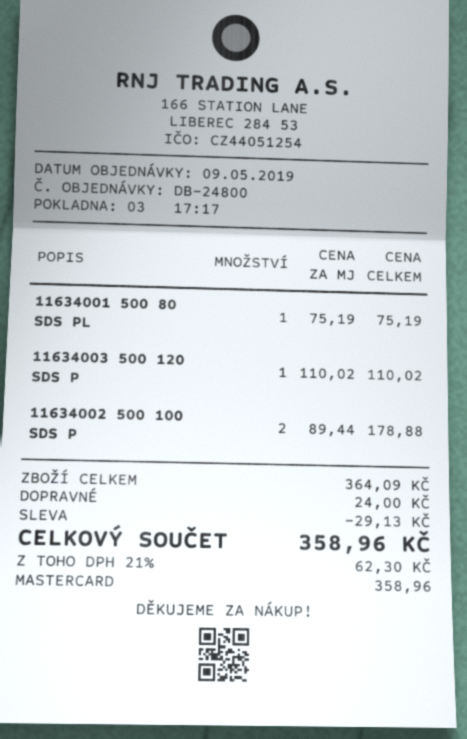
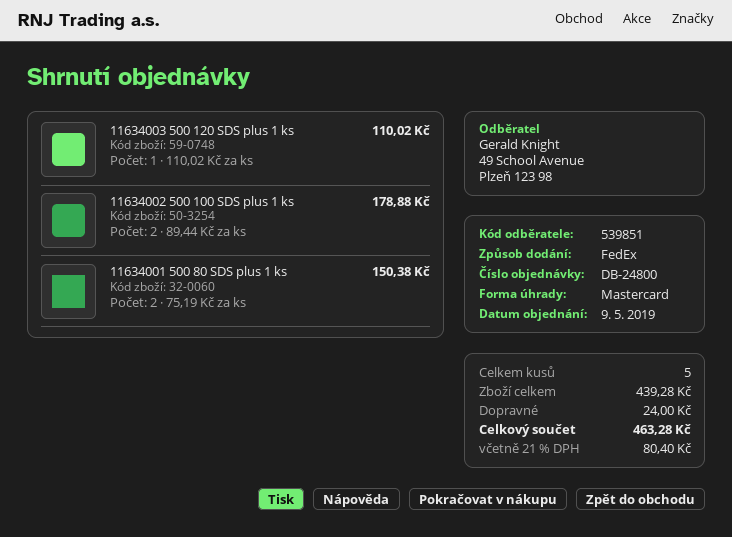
11634001 500 80 SDS PL: 1 x 75.19 = 75.19 -> 2 x 75.19 = 150.38
subtotal: 364.09 -> 439.28
discount: 29.13 -> none
tax: 21% = 62.30 -> 21% = 80.40
total: 358.96 -> 463.28

